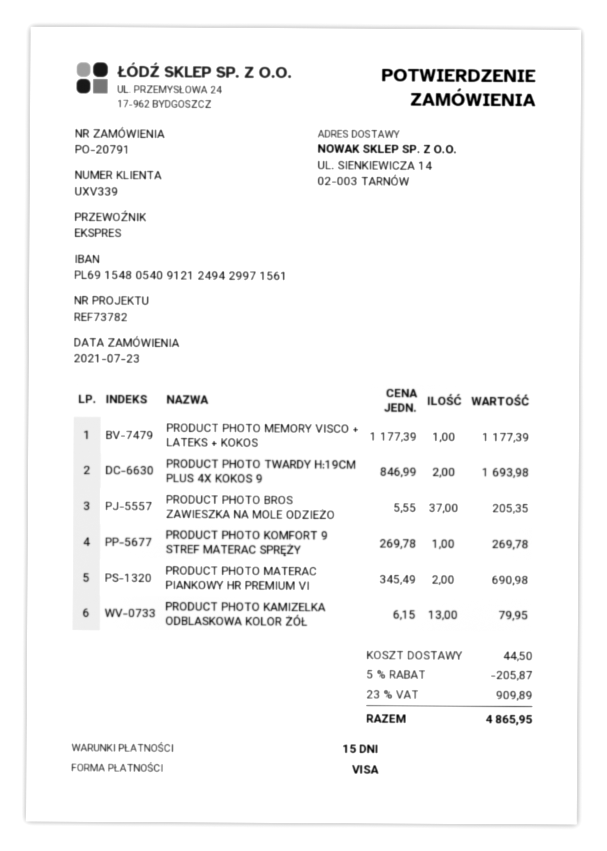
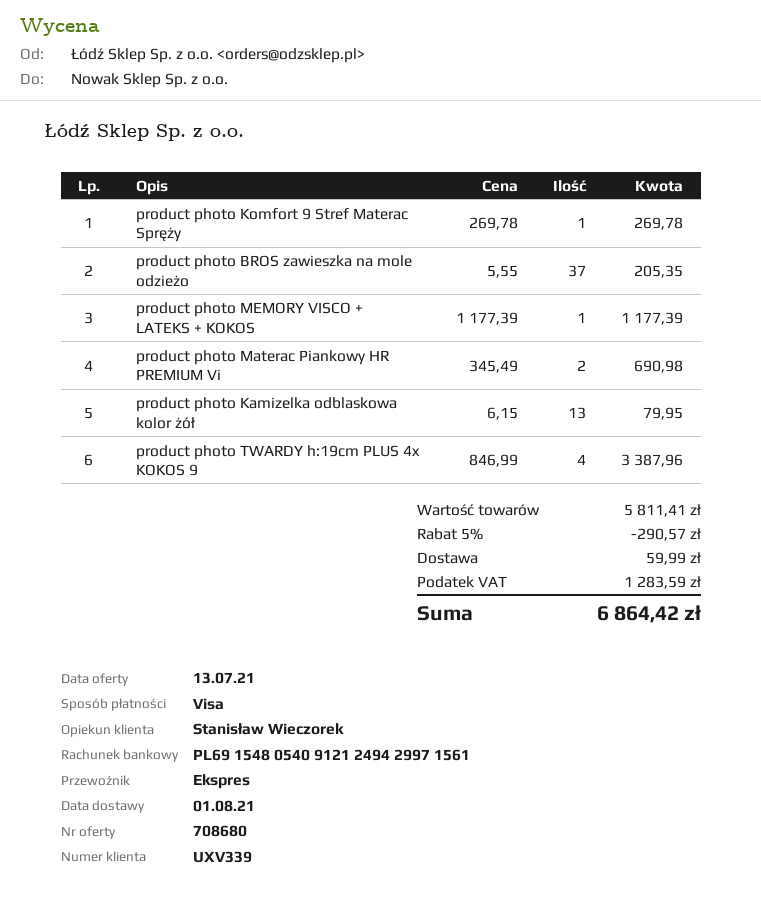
PRODUCT PHOTO TWARDY H:19CM PLUS 4X KOKOS 9: 2 x 846.99 = 1693.98 -> 4 x 846.99 = 3387.96
discount: 5% = 205.87 -> 5% = 290.57
shipping: 44.50 -> 59.99
tax: 909.89 -> 1283.59
total: 4865.95 -> 6864.42

